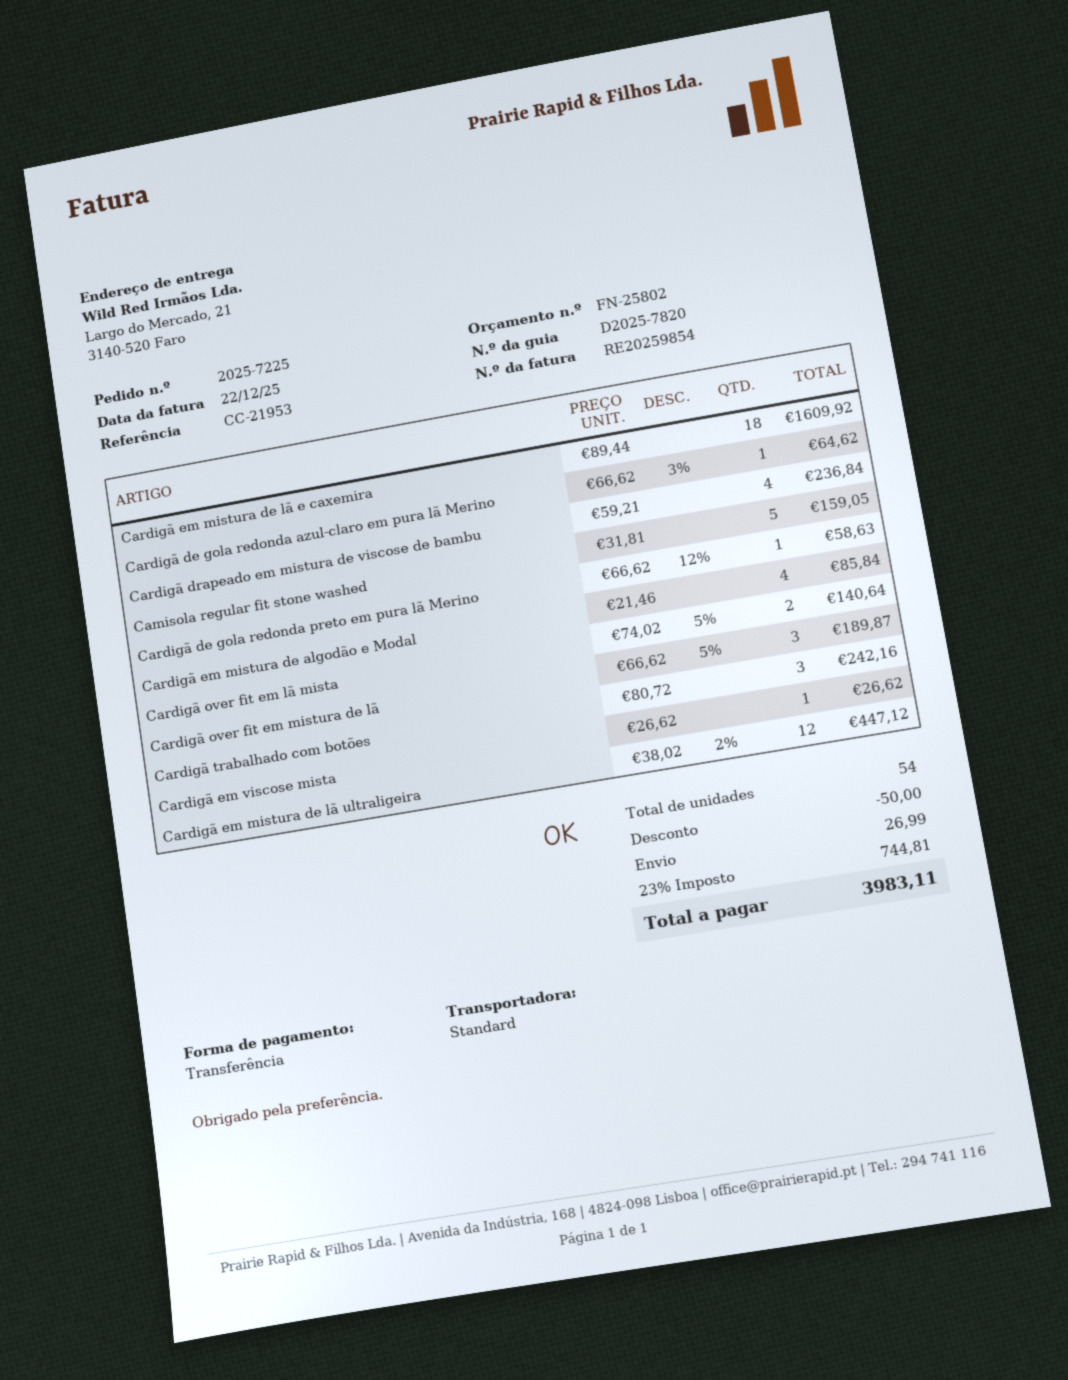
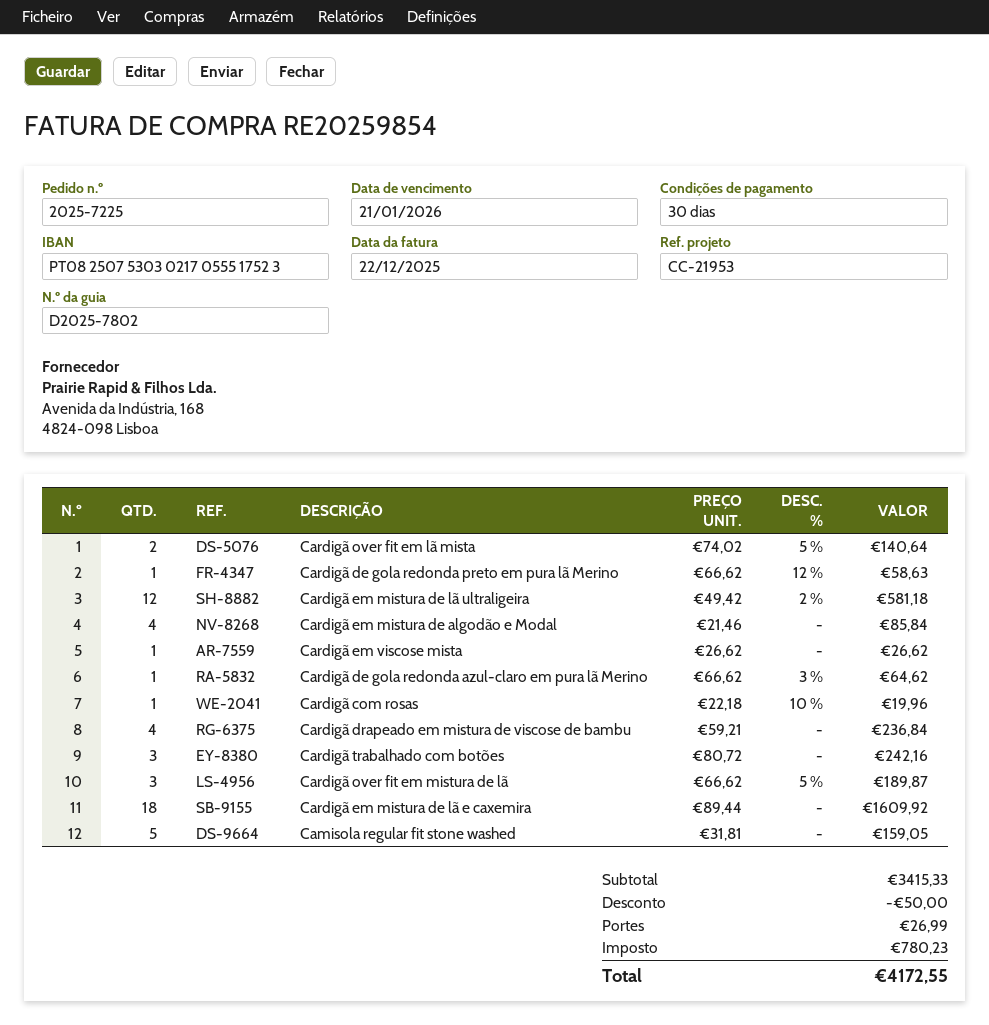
delivery note number: D2025-7820 -> D2025-7802
Cardigã em mistura de lã ultraligeira: 12 x 38.02 - 2% = 447.12 -> 12 x 49.42 - 2% = 581.18
Cardigã com rosas: none -> 1 x 22.18 - 10% = 19.96
tax: 744.81 -> 780.23
total: 3983.11 -> 4172.55

